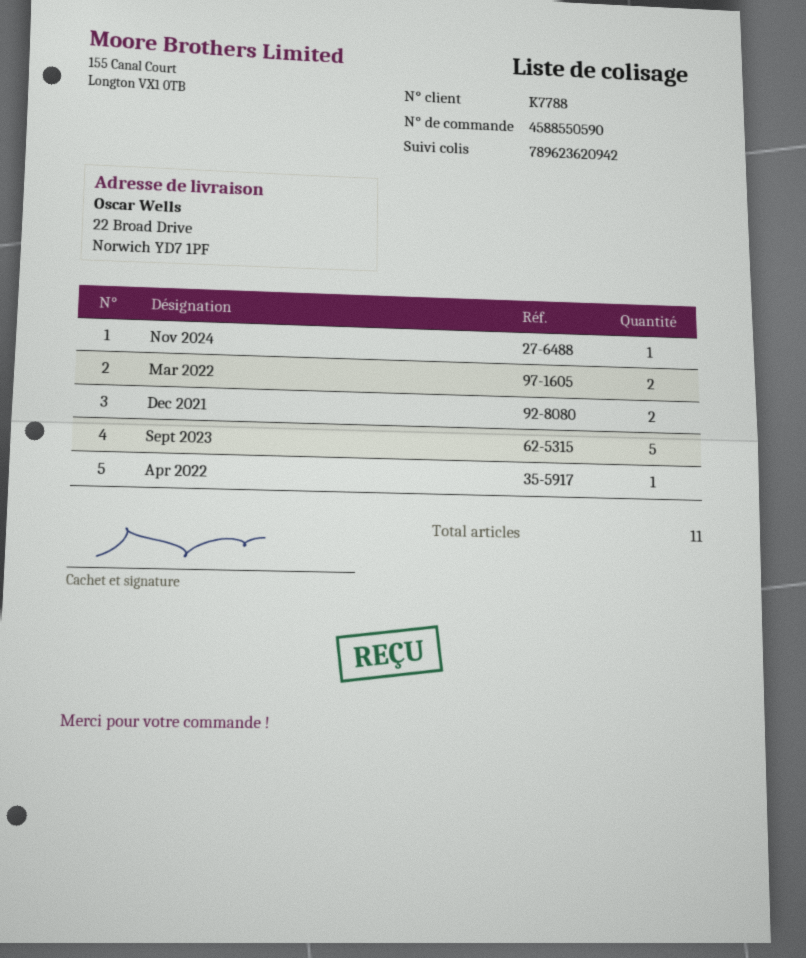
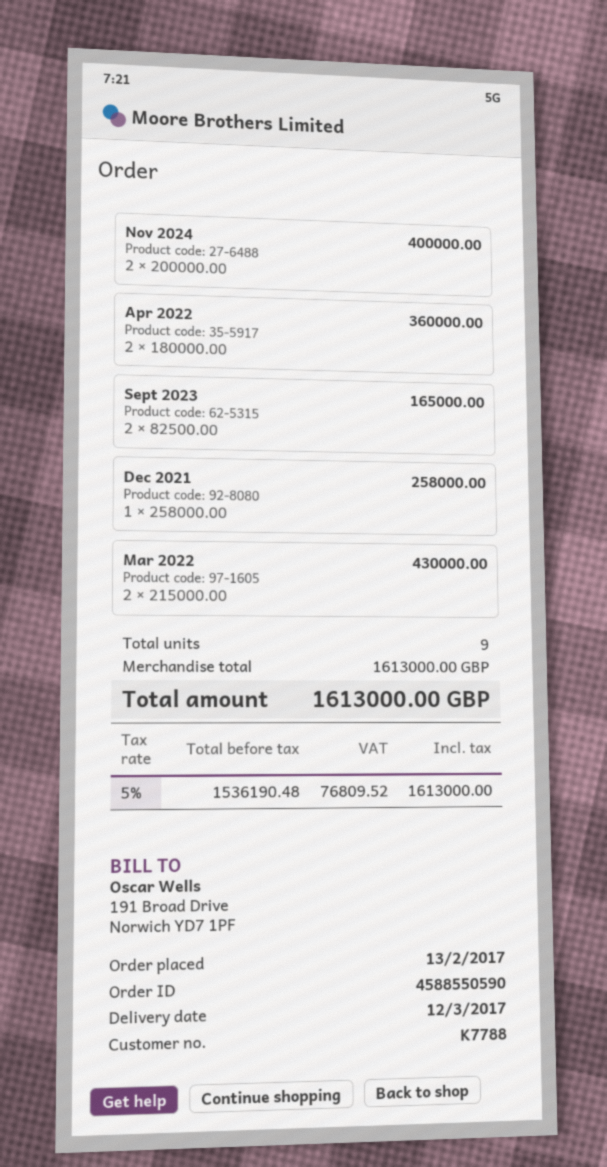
Nov 2024: 1 -> 2
Dec 2021: 2 -> 1
Sept 2023: 5 -> 2
Apr 2022: 1 -> 2
total quantity: 11 -> 9

